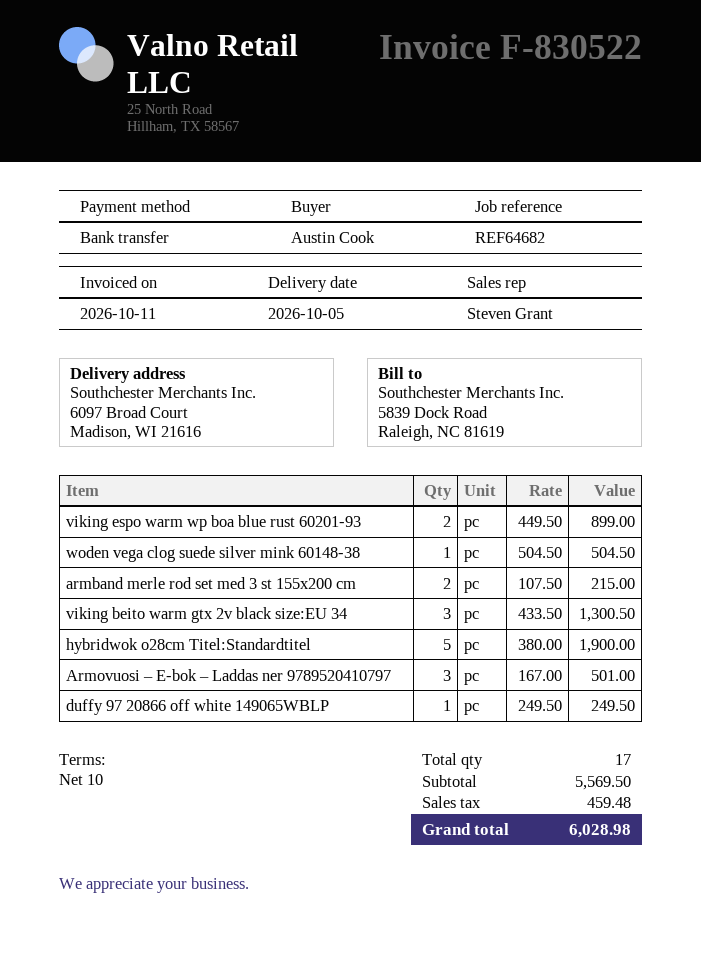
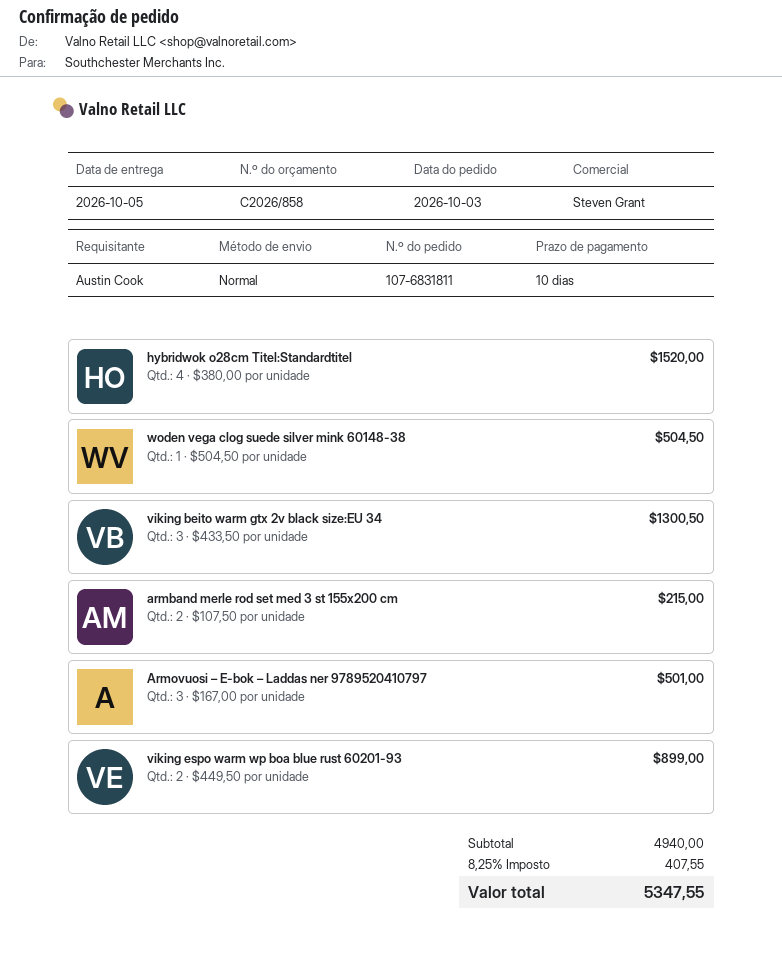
hybridwok o28cm Titel:Standardtitel: 5 x 380.00 = 1900.00 -> 4 x 380.00 = 1520.00
duffy 97 20866 off white 149065WBLP: 1 x 249.50 = 249.50 -> none
subtotal: 5569.50 -> 4940.00
tax: 459.48 -> 407.55
total: 6028.98 -> 5347.55

